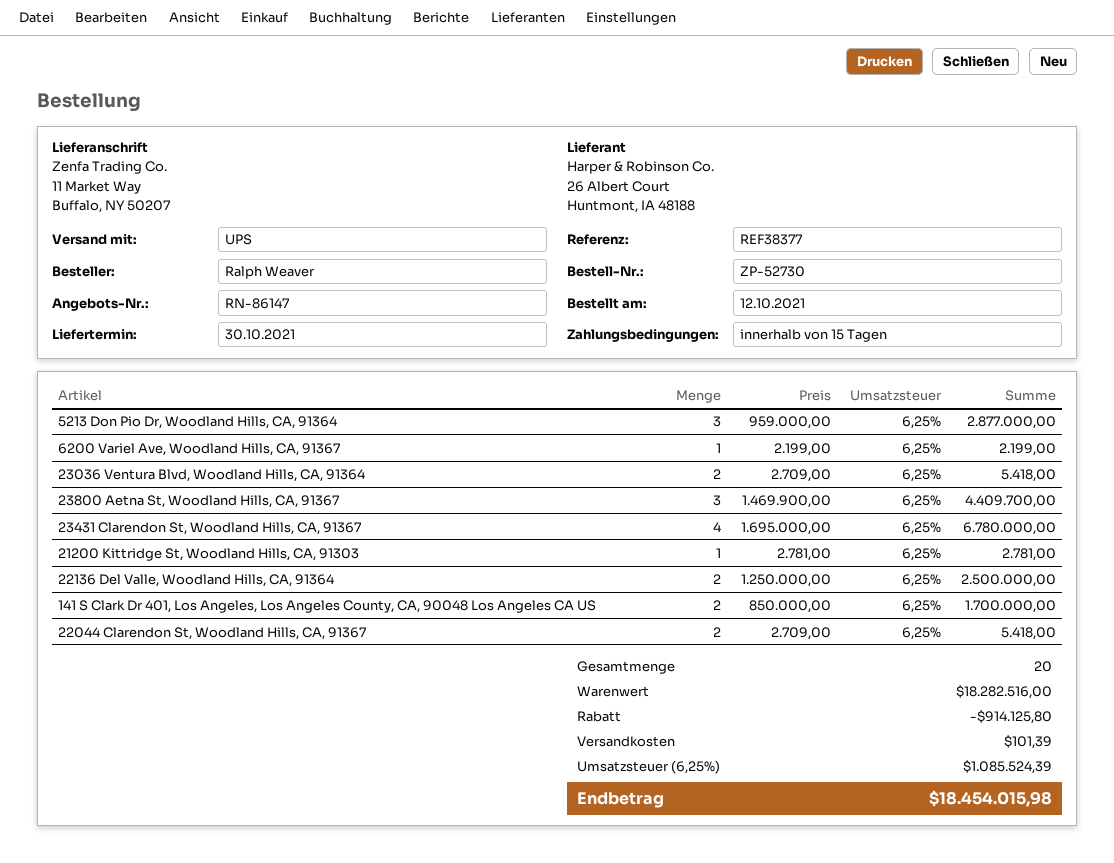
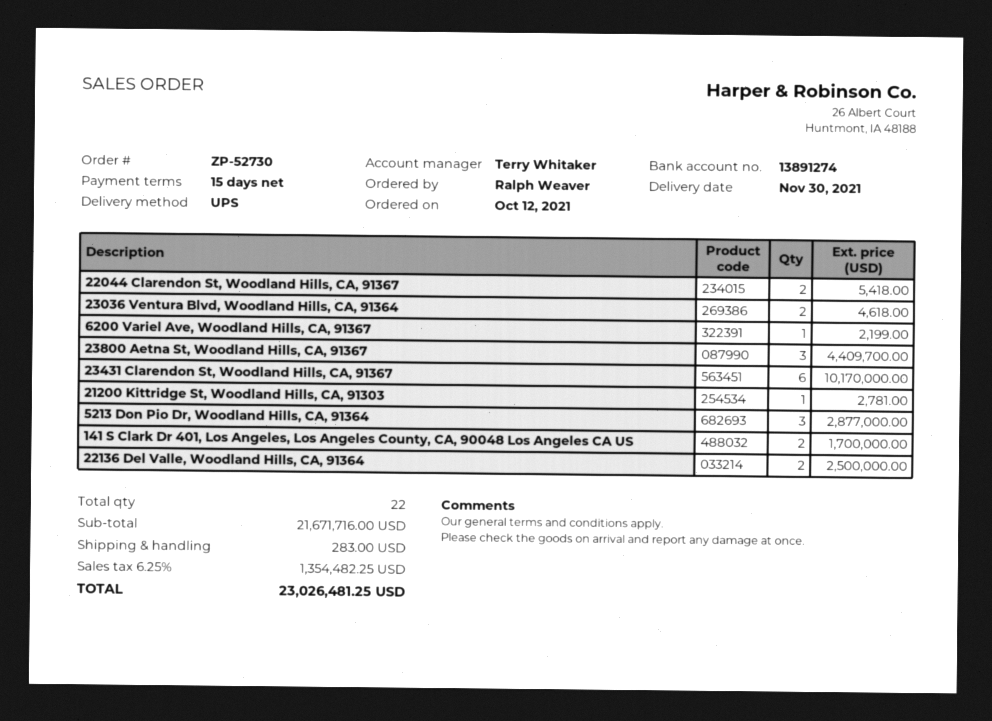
delivery date: 2021-10-30 -> 2021-11-30
23036 Ventura Blvd, Woodland Hills, CA, 91364: 2 for 5418.00 -> 2 for 4618.00
23431 Clarendon St, Woodland Hills, CA, 91367: 4 for 6780000.00 -> 6 for 10170000.00
total quantity: 20 -> 22
subtotal: 18282516.00 -> 21671716.00
discount: 914125.80 -> none
shipping: 101.39 -> 283.00
tax: 6.25% = 1085524.39 -> 6.25% = 1354482.25
total: 18454015.98 -> 23026481.25

